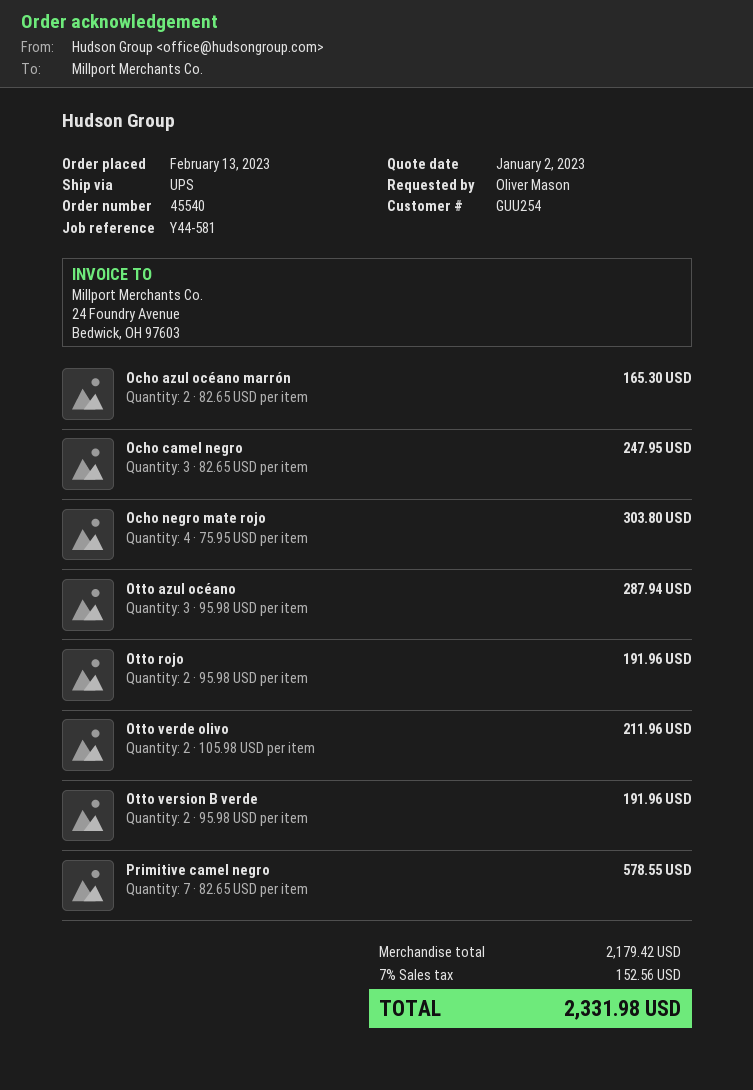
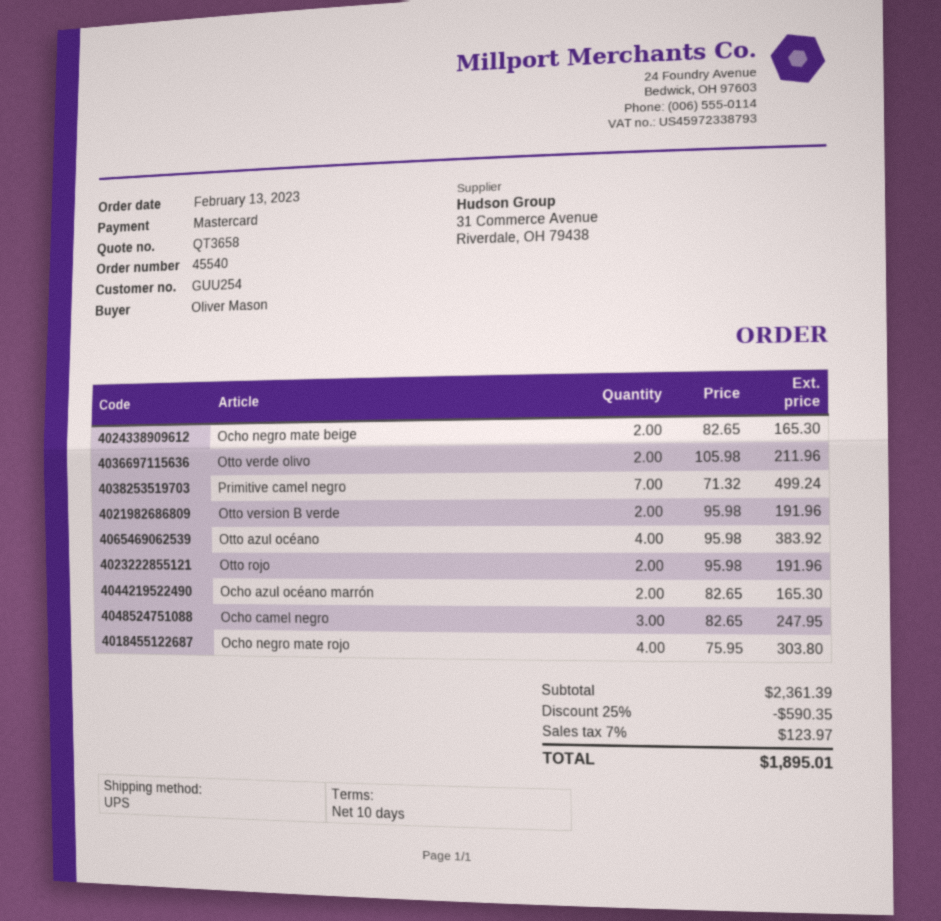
Otto azul océano: 3 x 95.98 = 287.94 -> 4 x 95.98 = 383.92
Primitive camel negro: 7 x 82.65 = 578.55 -> 7 x 71.32 = 499.24
Ocho negro mate beige: none -> 2 x 82.65 = 165.30
subtotal: 2179.42 -> 2361.39
discount: none -> 25% = 590.35
tax: 7% = 152.56 -> 7% = 123.97
total: 2331.98 -> 1895.01

